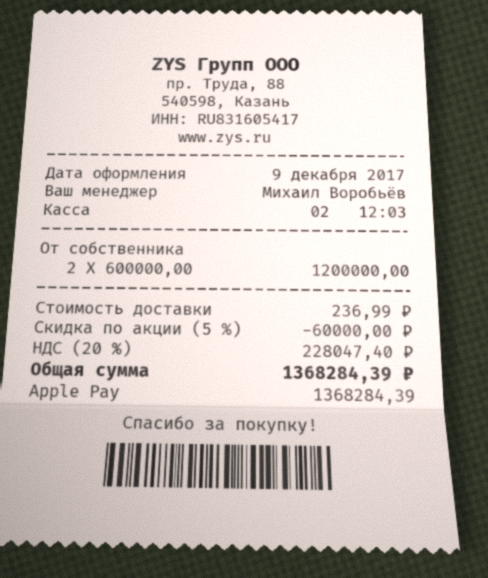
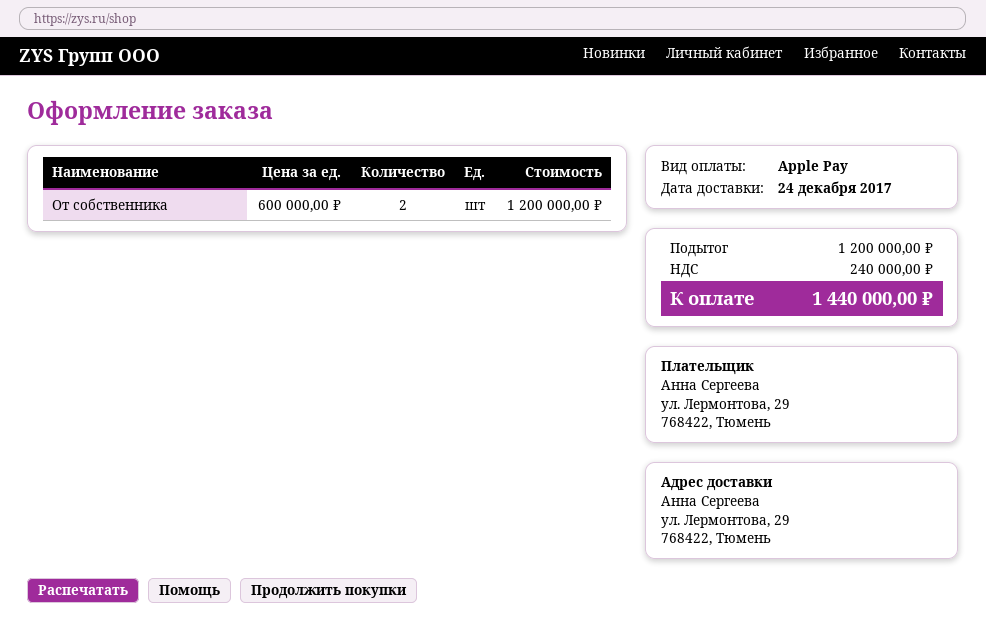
discount: 5% = 60000.00 -> none
shipping: 236.99 -> none
tax: 228047.40 -> 240000.00
total: 1368284.39 -> 1440000.00

